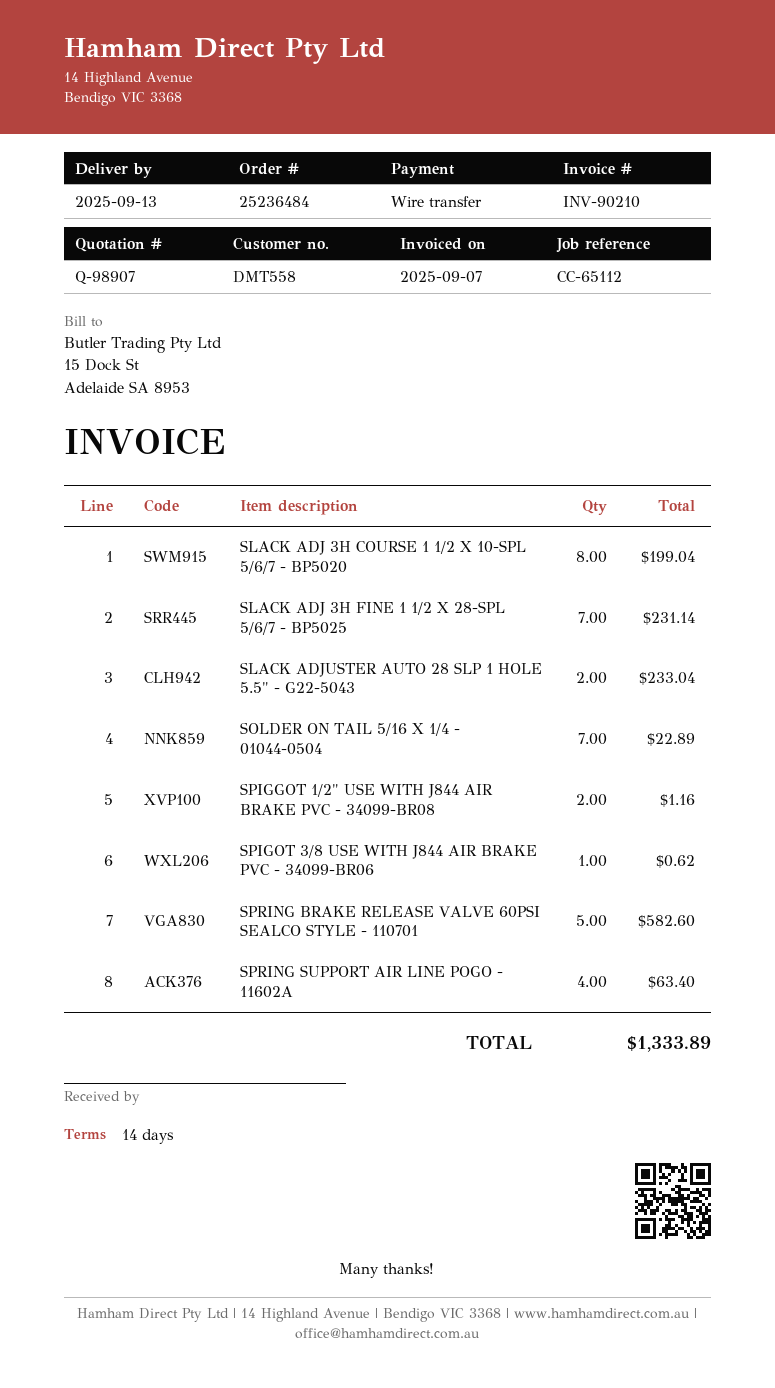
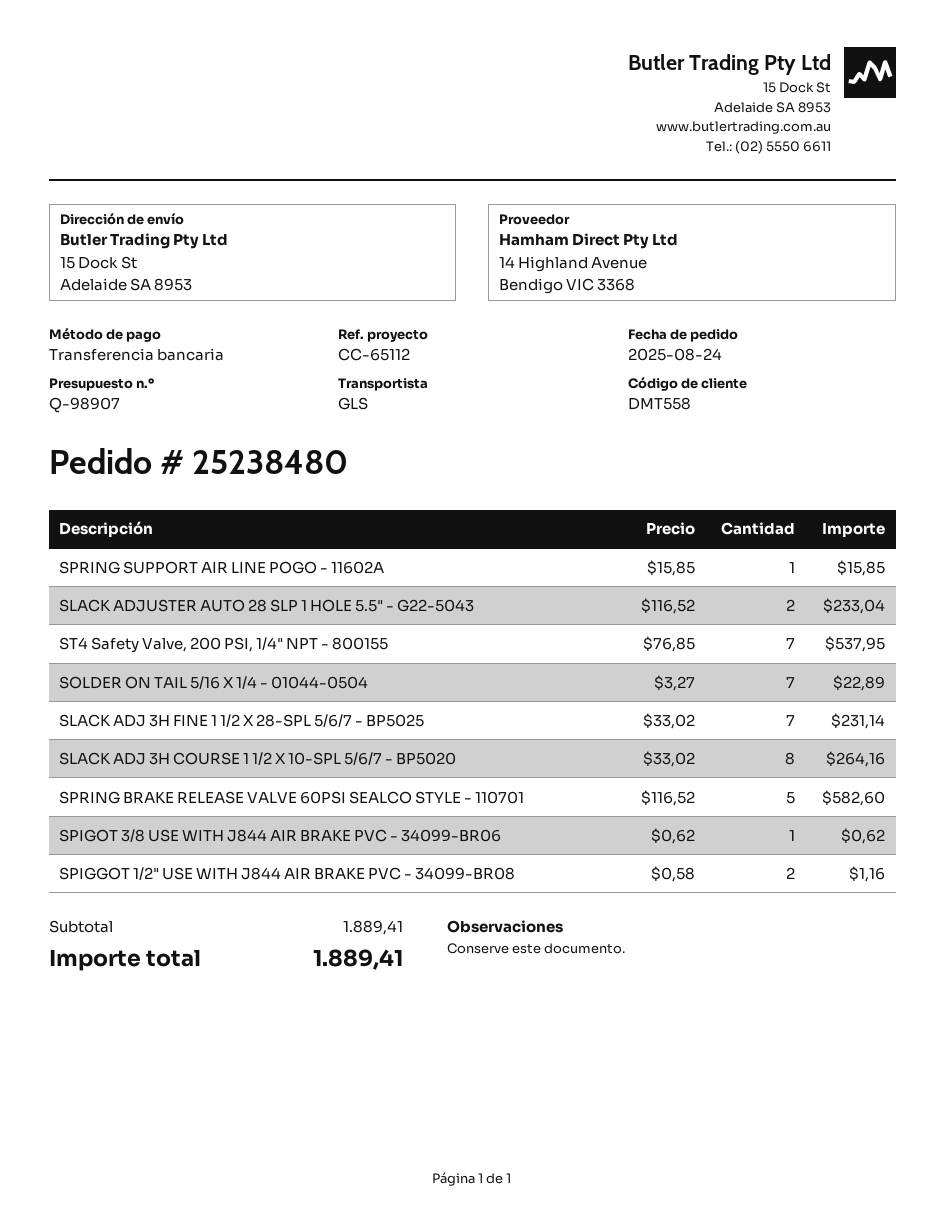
order number: 25236484 -> 25238480
SLACK ADJ 3H COURSE 1 1/2 X 10-SPL 5/6/7 - BP5020: 8 for 199.04 -> 8 for 264.16
SPRING SUPPORT AIR LINE POGO - 11602A: 4 for 63.40 -> 1 for 15.85
ST4 Safety Valve, 200 PSI, 1/4" NPT - 800155: none -> 7 for 537.95
total: 1333.89 -> 1889.41

